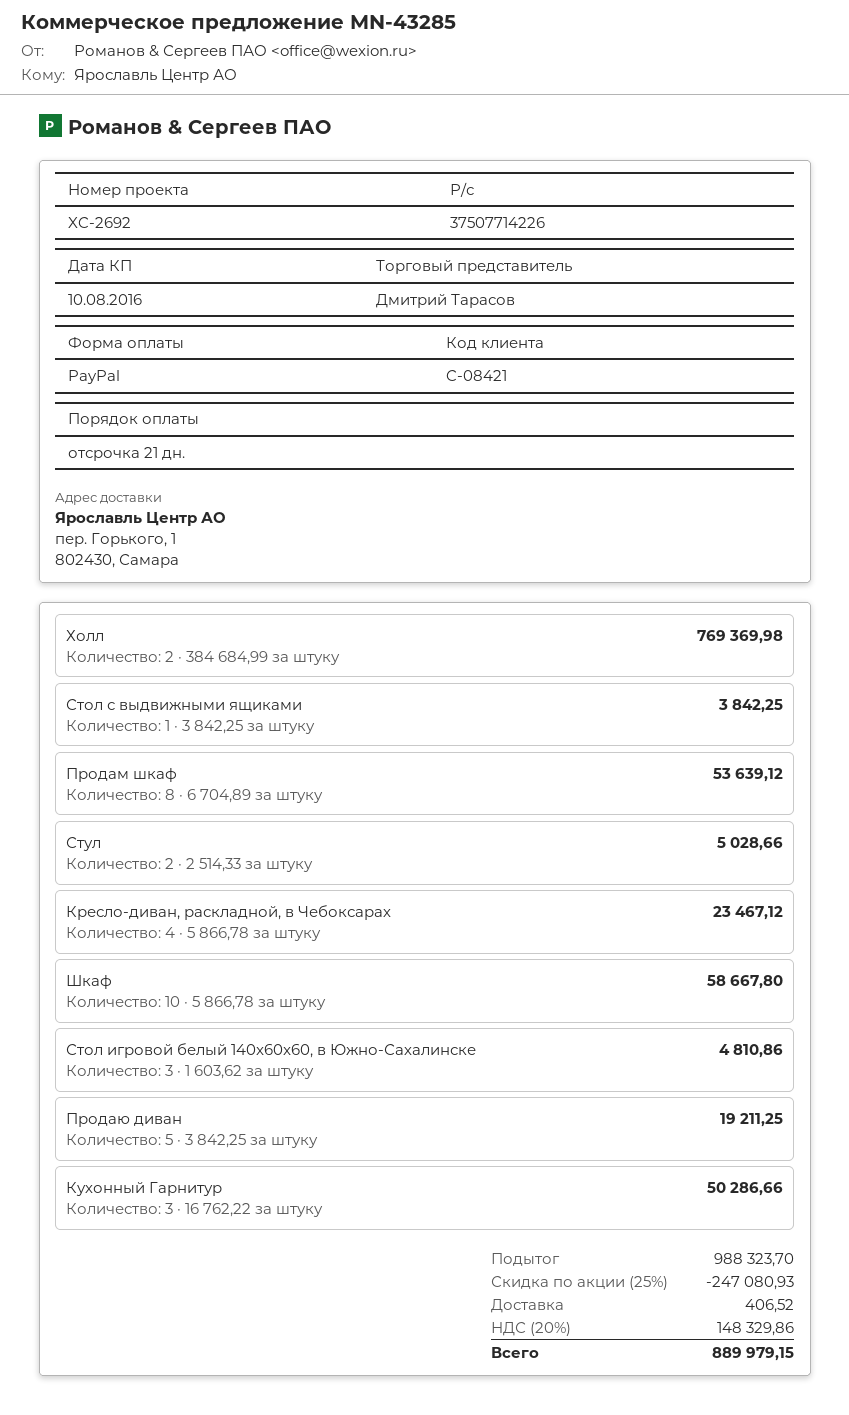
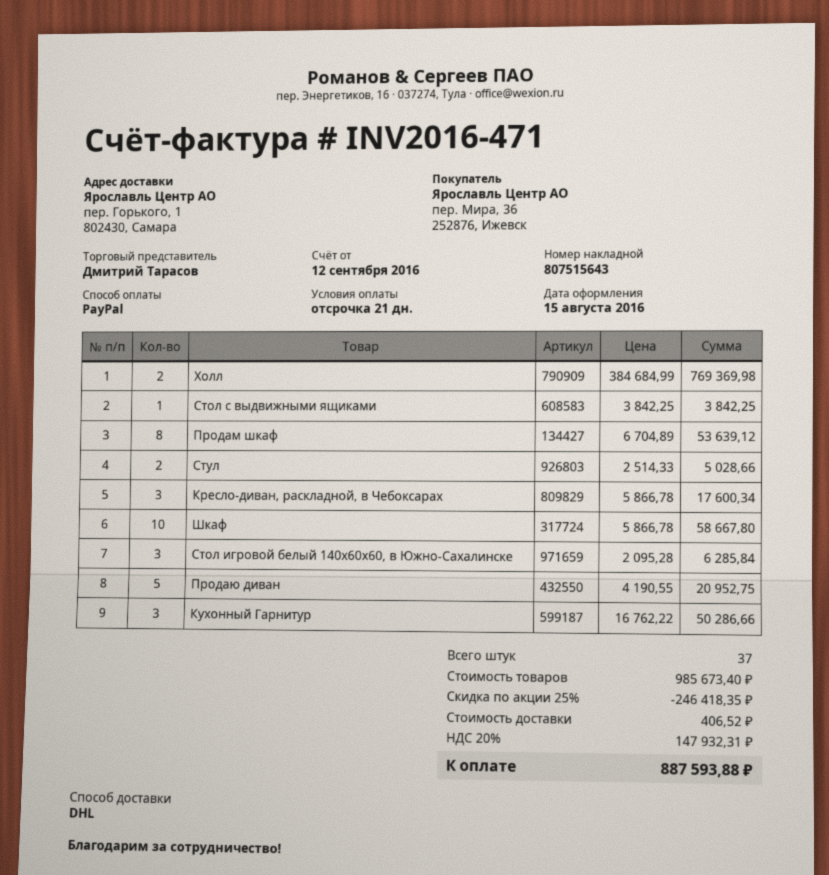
Кресло-диван, раскладной, в Чебоксарах: 4 x 5866.78 = 23467.12 -> 3 x 5866.78 = 17600.34
Стол игровой белый 140x60x60, в Южно-Сахалинске: 3 x 1603.62 = 4810.86 -> 3 x 2095.28 = 6285.84
Продаю диван: 5 x 3842.25 = 19211.25 -> 5 x 4190.55 = 20952.75
subtotal: 988323.70 -> 985673.40
discount: 25% = 247080.93 -> 25% = 246418.35
tax: 20% = 148329.86 -> 20% = 147932.31
total: 889979.15 -> 887593.88

